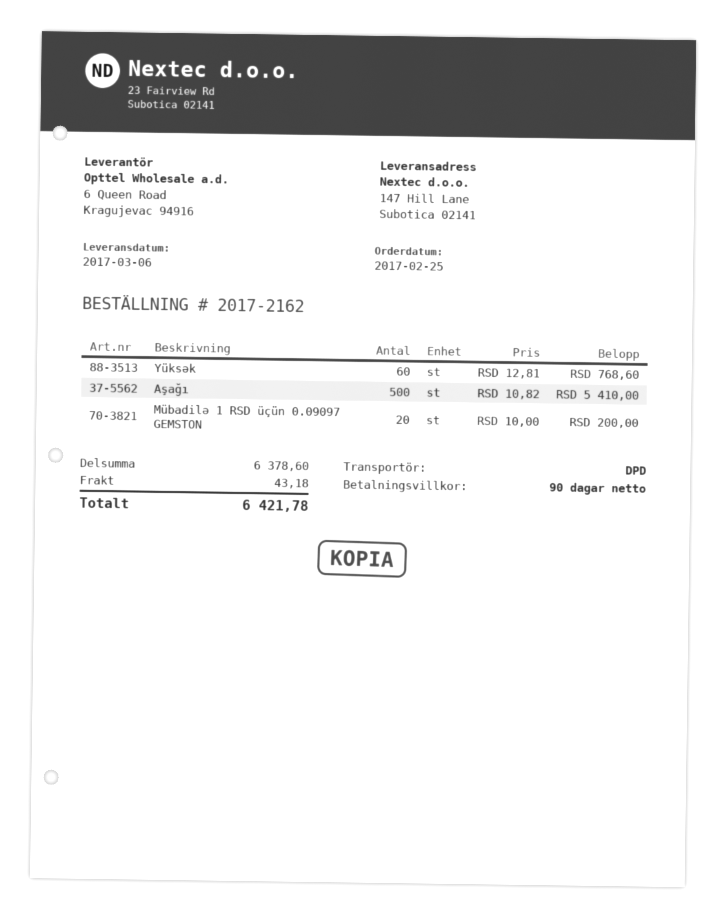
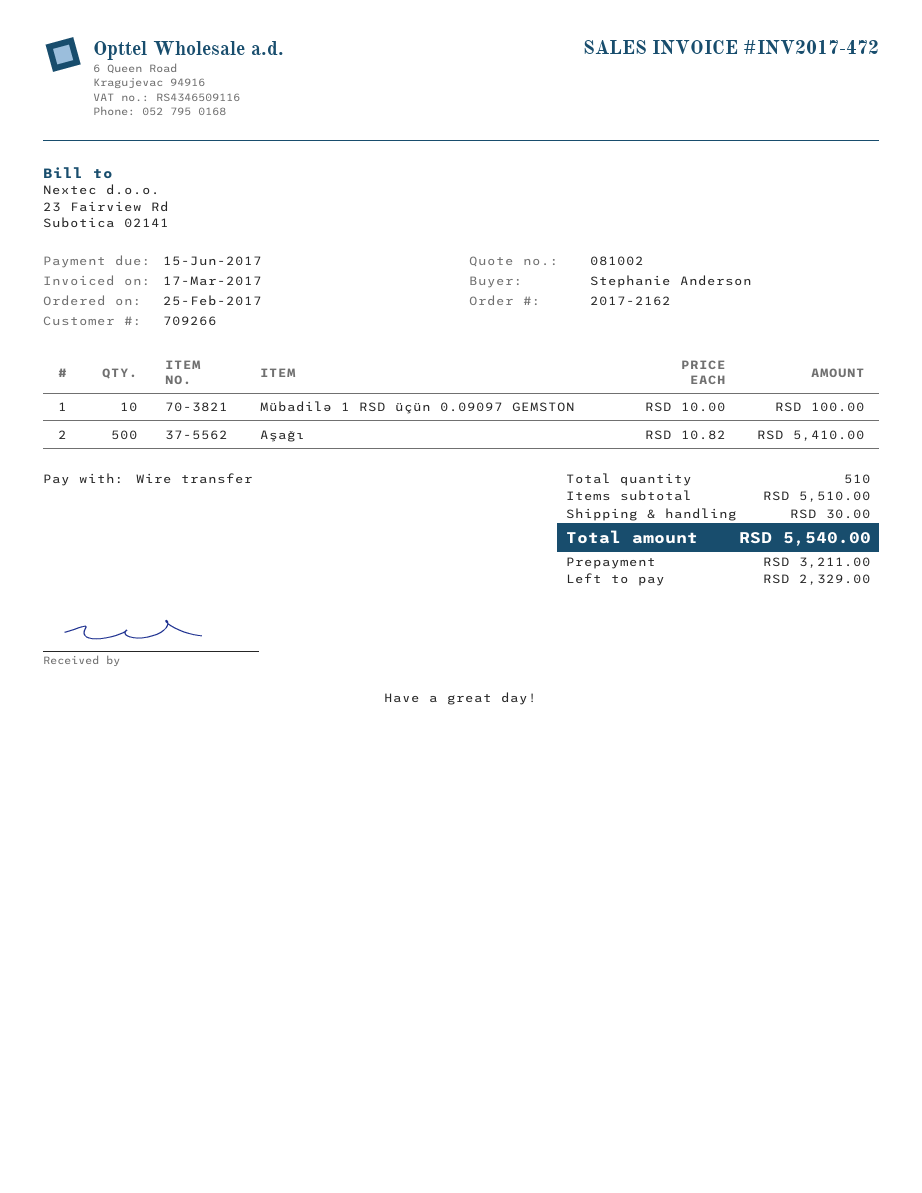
Yüksək: 60 x 12.81 = 768.60 -> none
Mübadilə 1 RSD üçün 0.09097 GEMSTON: 20 x 10.00 = 200.00 -> 10 x 10.00 = 100.00
subtotal: 6378.60 -> 5510.00
shipping: 43.18 -> 30.00
total: 6421.78 -> 5540.00

